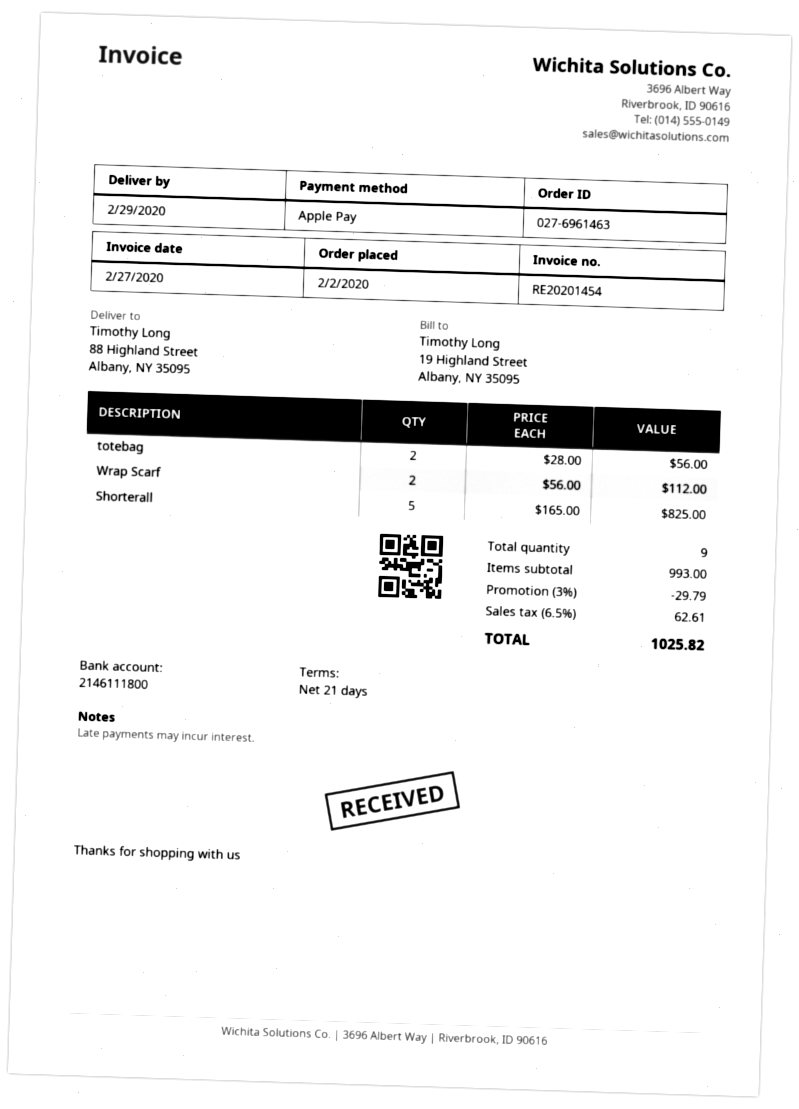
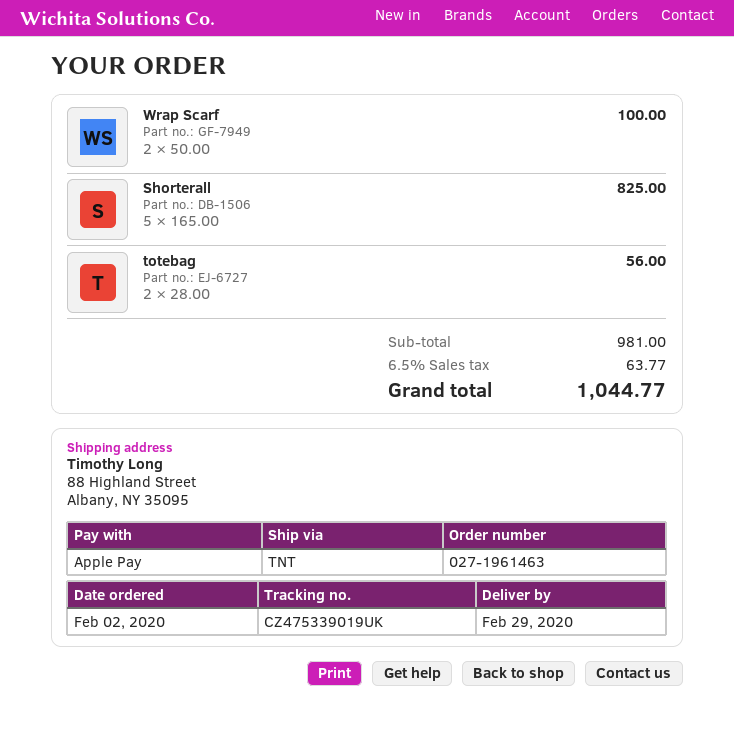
order number: 027-6961463 -> 027-1961463
Wrap Scarf: 2 x 56.00 = 112.00 -> 2 x 50.00 = 100.00
subtotal: 993.00 -> 981.00
discount: 3% = 29.79 -> none
tax: 6.5% = 62.61 -> 6.5% = 63.77
total: 1025.82 -> 1044.77

